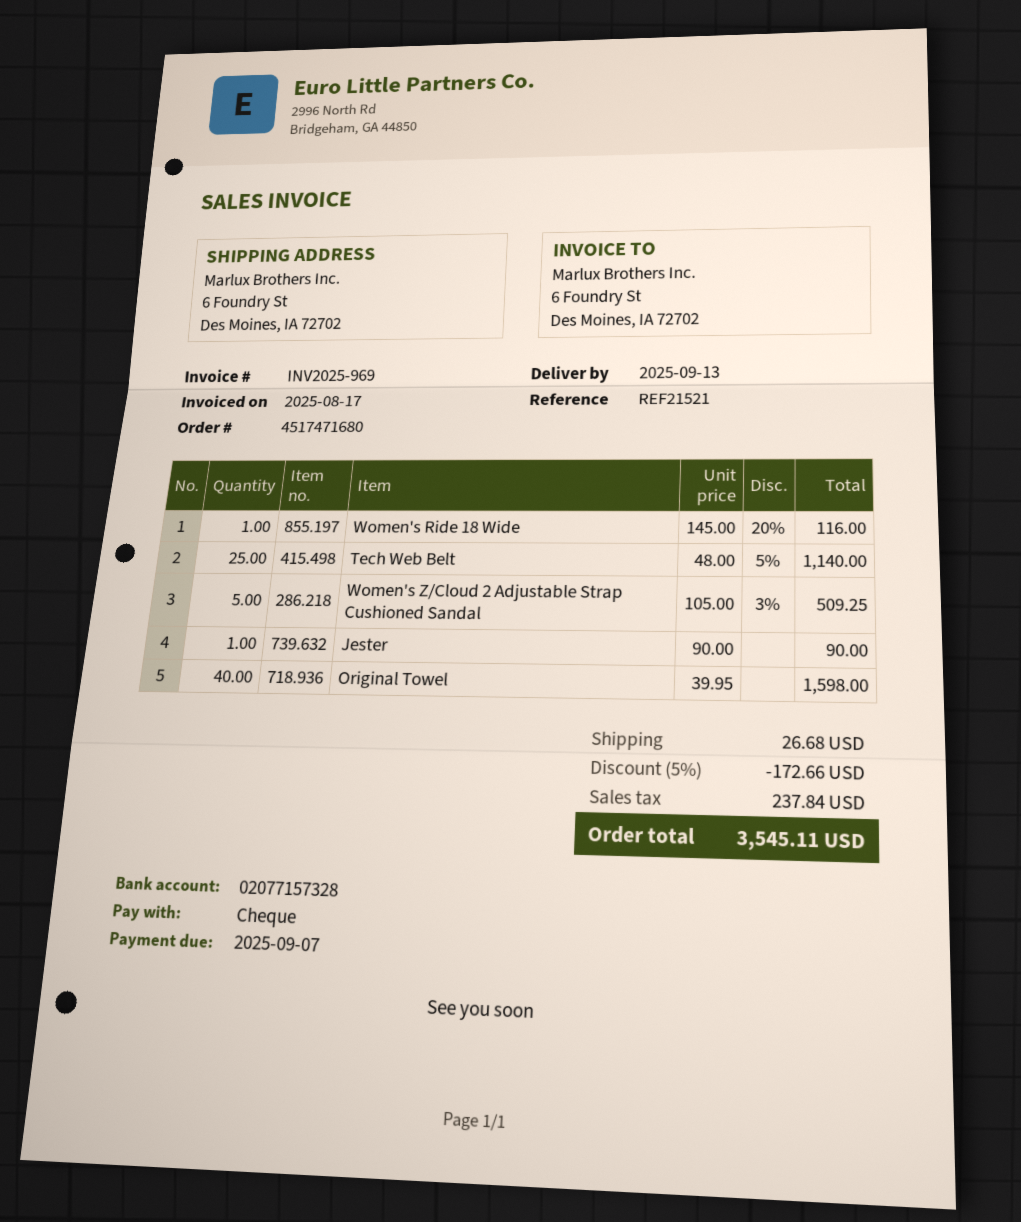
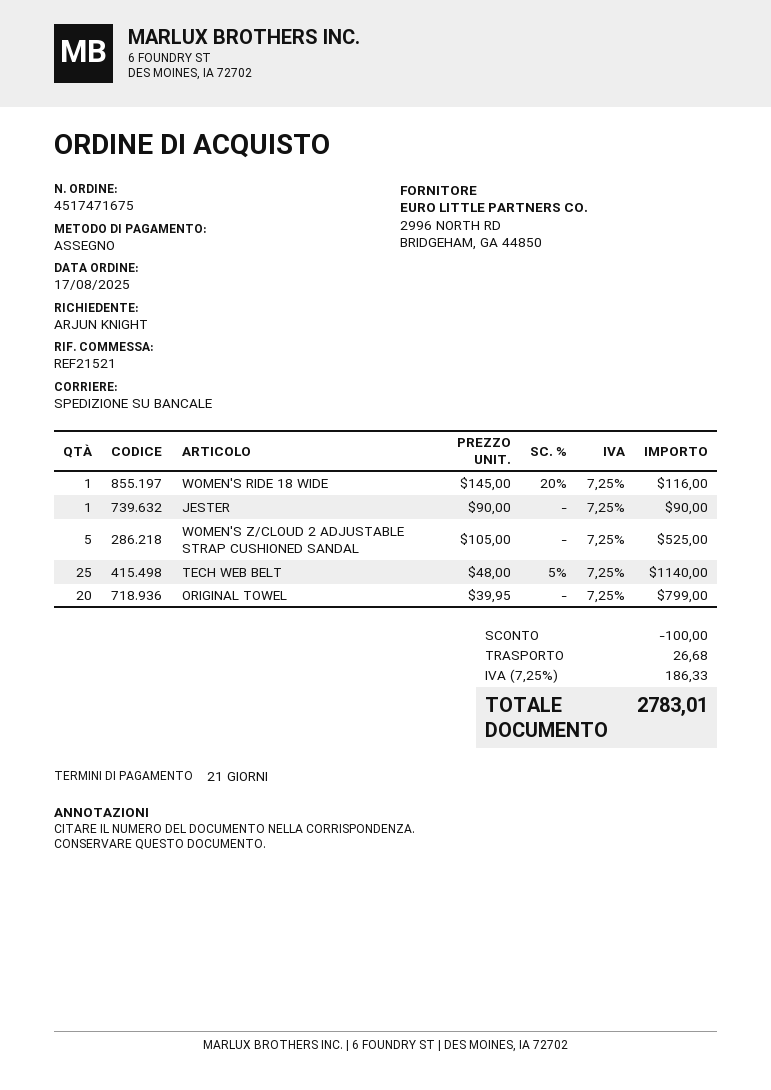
order number: 4517471680 -> 4517471675
Women's Z/Cloud 2 Adjustable Strap Cushioned Sandal: 5 x 105.00 - 3% = 509.25 -> 5 x 105.00 = 525.00
Original Towel: 40 x 39.95 = 1598.00 -> 20 x 39.95 = 799.00
discount: 172.66 -> 100.00
tax: 237.84 -> 186.33
total: 3545.11 -> 2783.01

